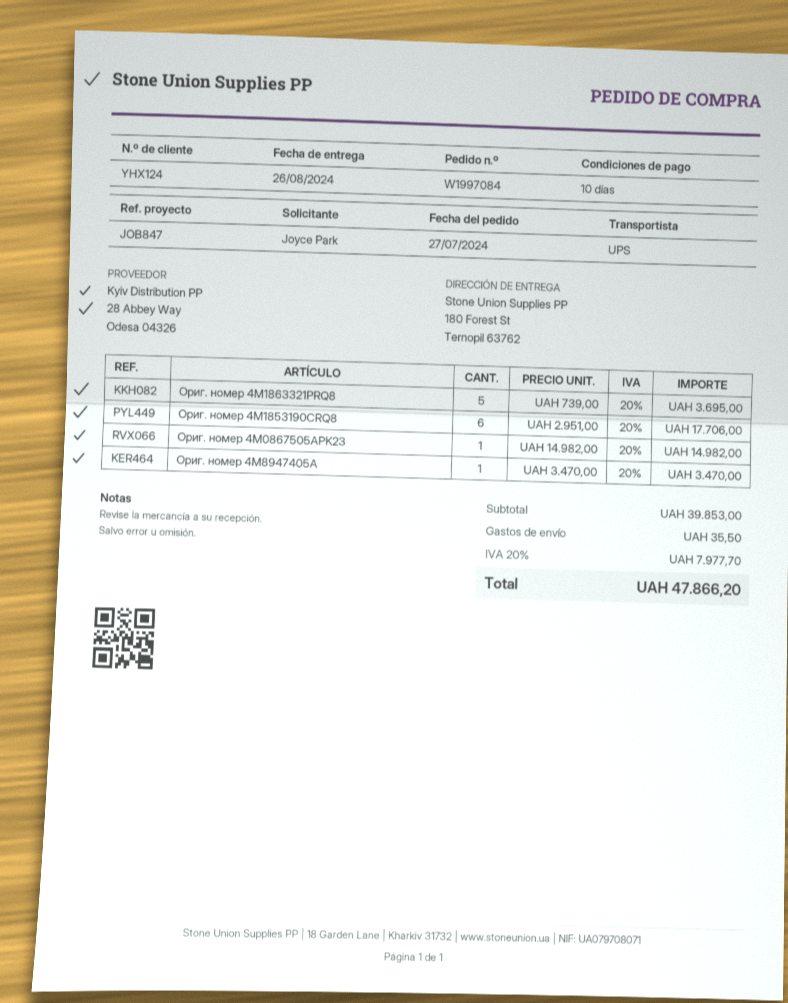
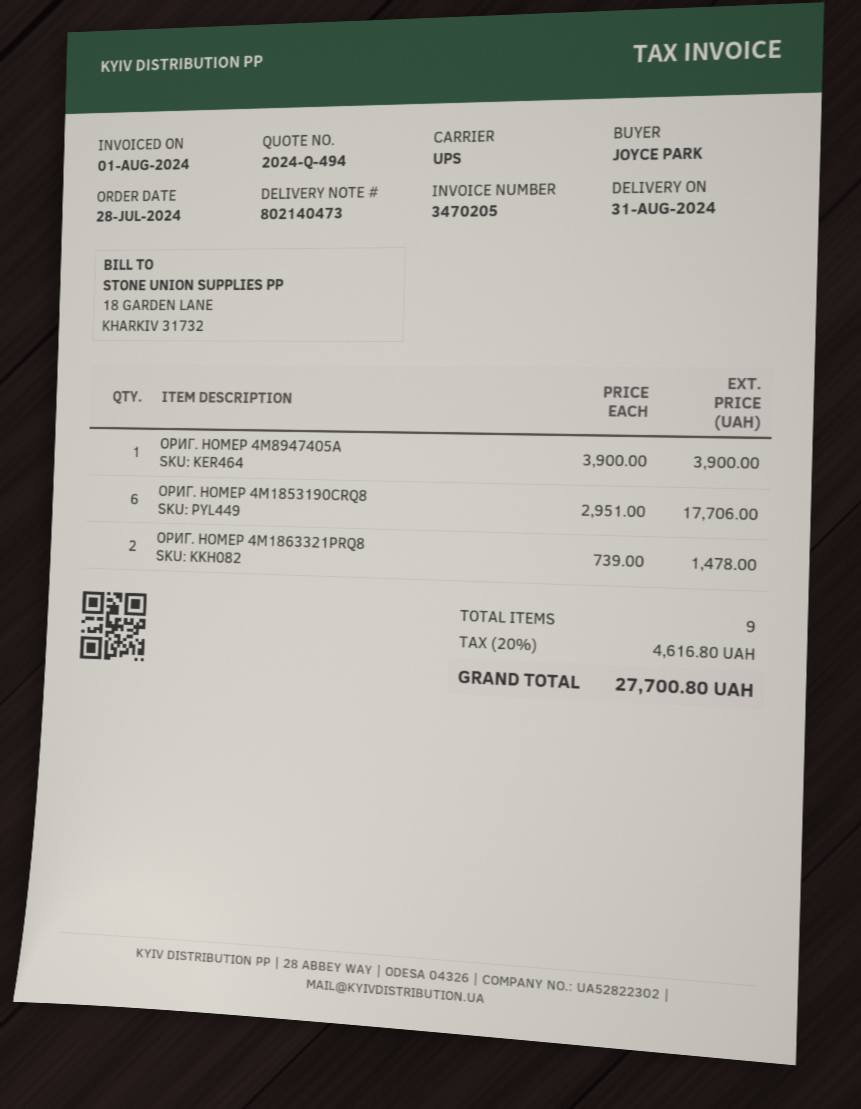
order date: 2024-07-27 -> 2024-07-28
delivery date: 2024-08-26 -> 2024-08-31
Ориг. номер 4M1863321PRQ8: 5 x 739.00 = 3695.00 -> 2 x 739.00 = 1478.00
Ориг. номер 4M0867505APK23: 1 x 14982.00 = 14982.00 -> none
Ориг. номер 4M8947405A: 1 x 3470.00 = 3470.00 -> 1 x 3900.00 = 3900.00
shipping: 35.50 -> none
tax: 20% = 7977.70 -> 20% = 4616.80
total: 47866.20 -> 27700.80

